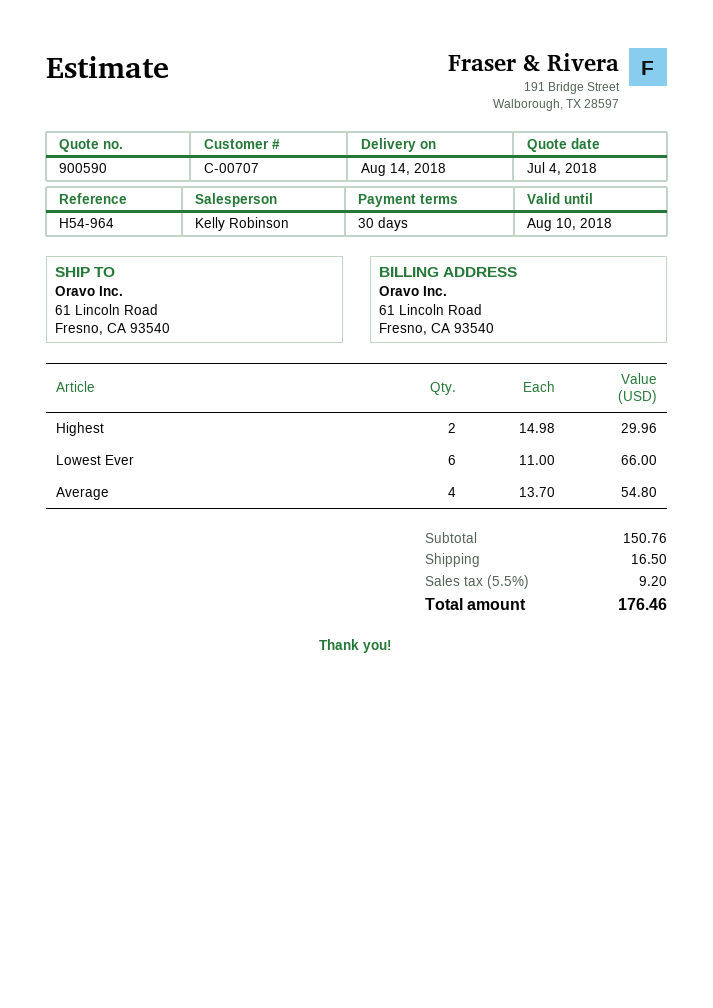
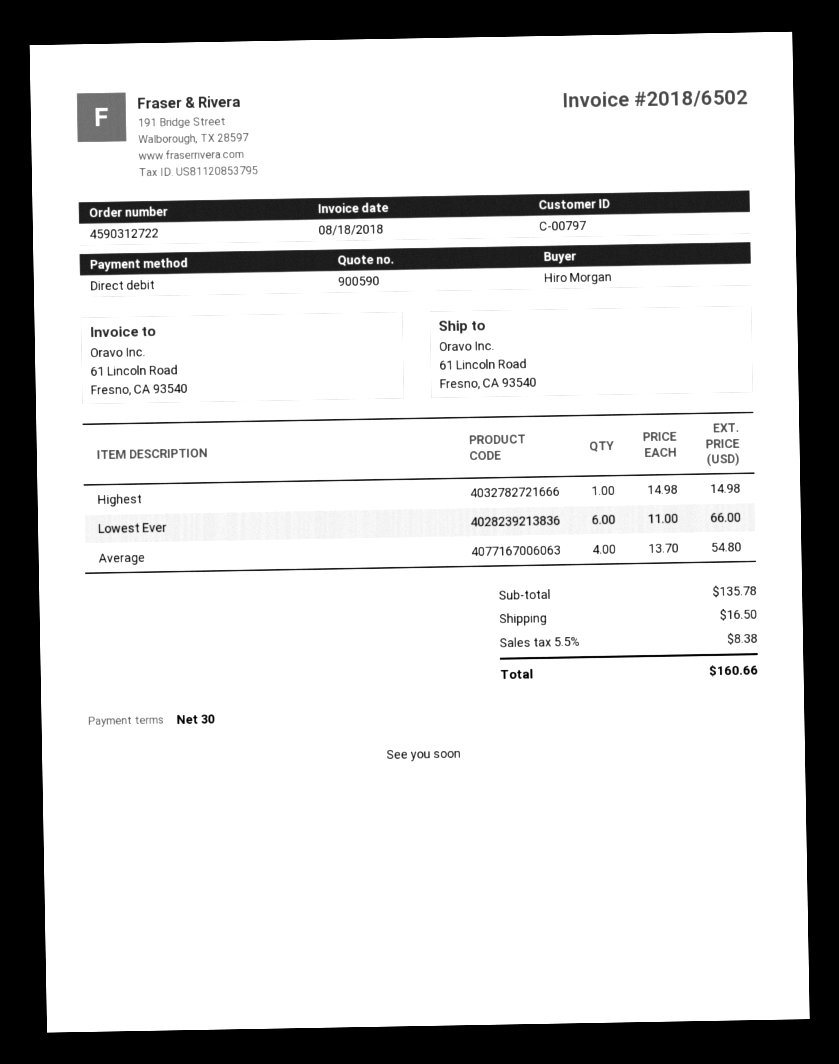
customer number: C-00707 -> C-00797
Highest: 2 x 14.98 = 29.96 -> 1 x 14.98 = 14.98
subtotal: 150.76 -> 135.78
tax: 5.5% = 9.20 -> 5.5% = 8.38
total: 176.46 -> 160.66

